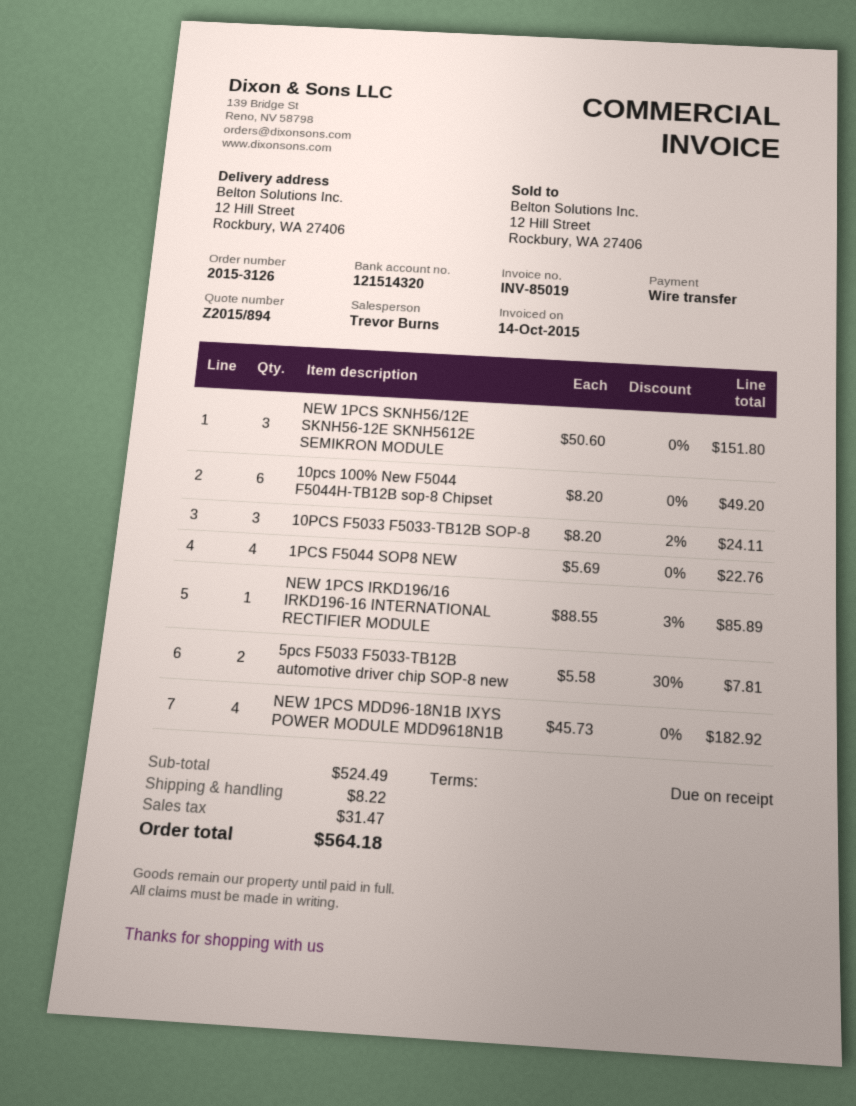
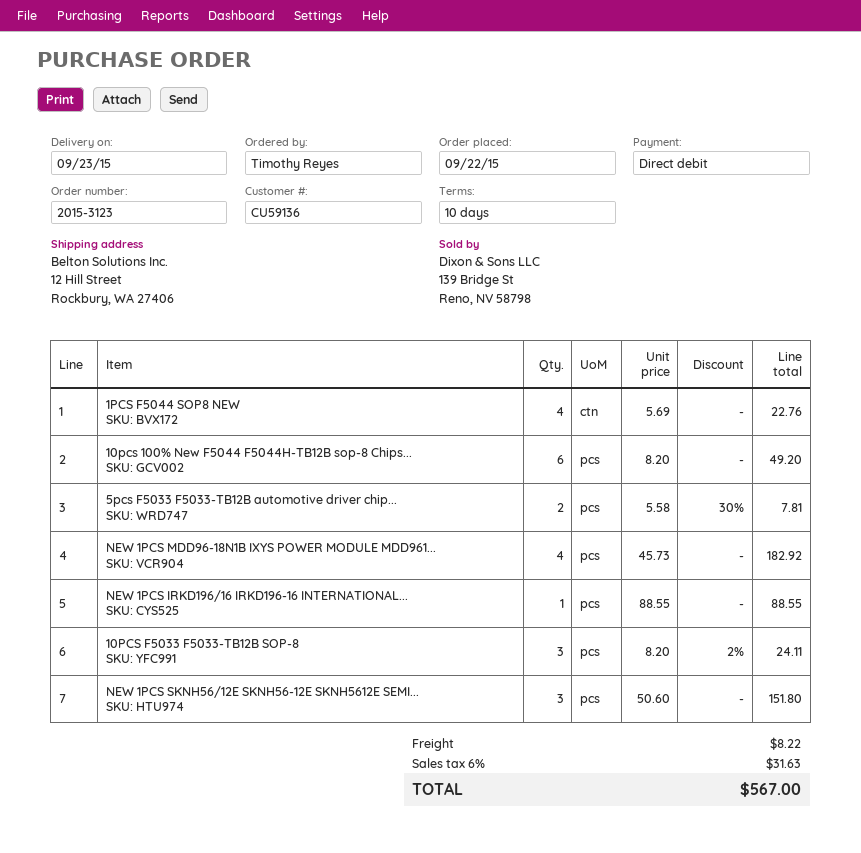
order number: 2015-3126 -> 2015-3123
payment terms: on receipt -> 10 days
payment method: bank transfer -> direct debit
NEW 1PCS IRKD196/16 IRKD196-16 INTERNATIONAL RECTIFIER MODULE: 1 x 88.55 - 3% = 85.89 -> 1 x 88.55 = 88.55
tax: 31.47 -> 31.63
total: 564.18 -> 567.00

